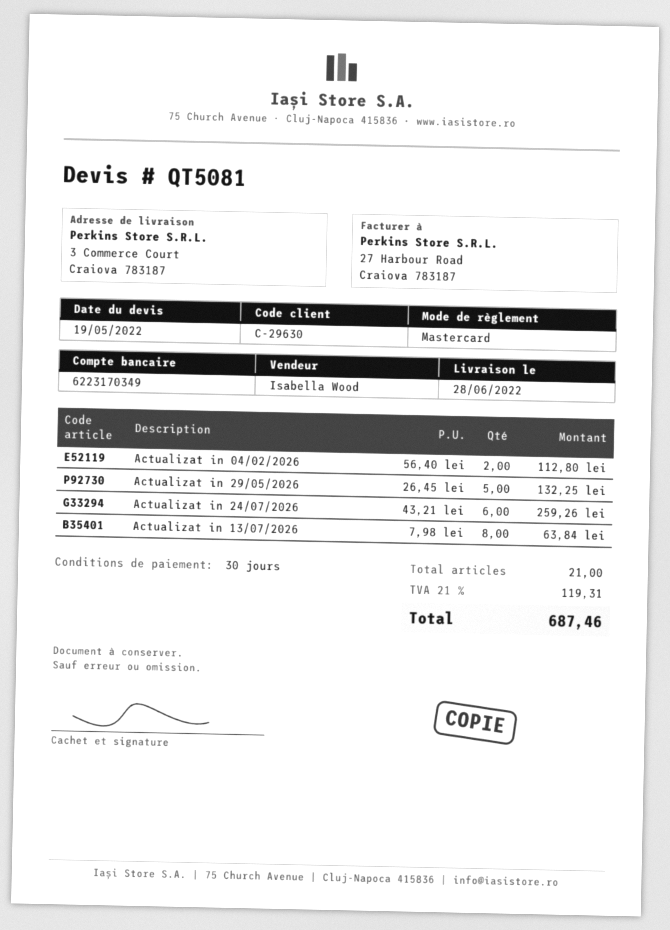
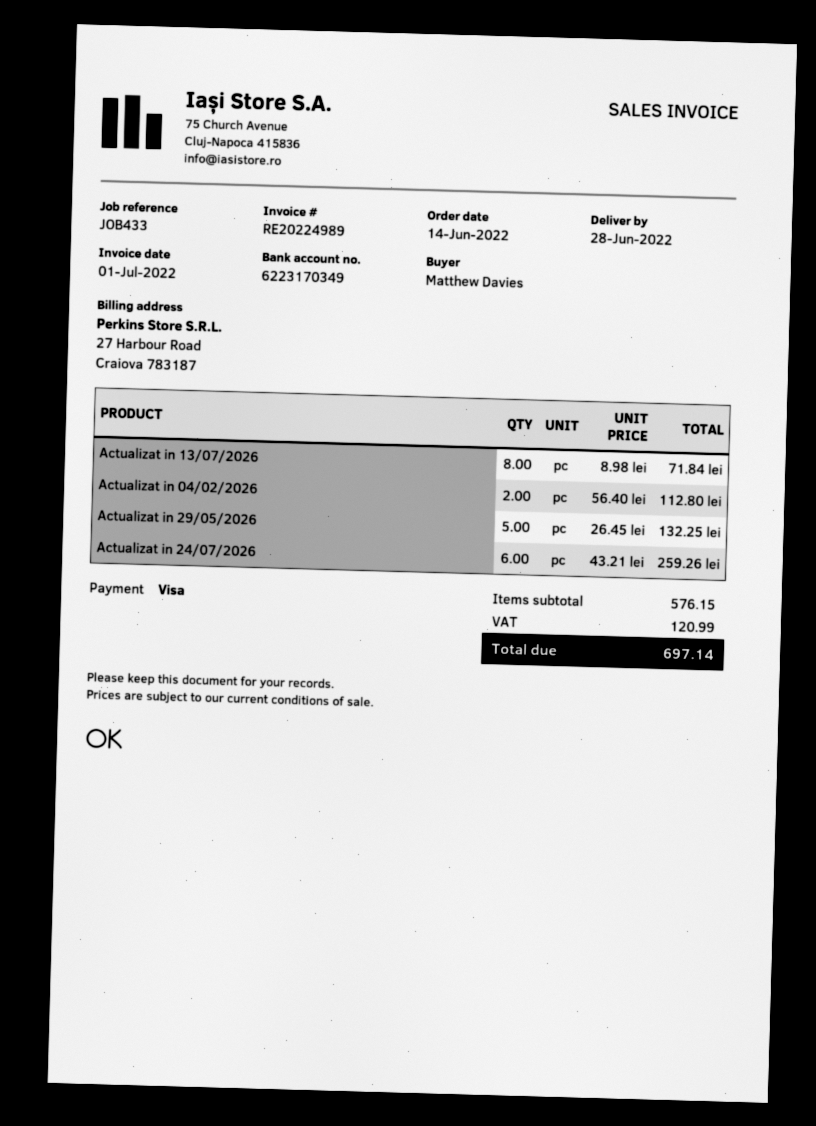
payment method: Mastercard -> Visa
Actualizat in 13/07/2026: 8 x 7.98 = 63.84 -> 8 x 8.98 = 71.84
tax: 119.31 -> 120.99
total: 687.46 -> 697.14

